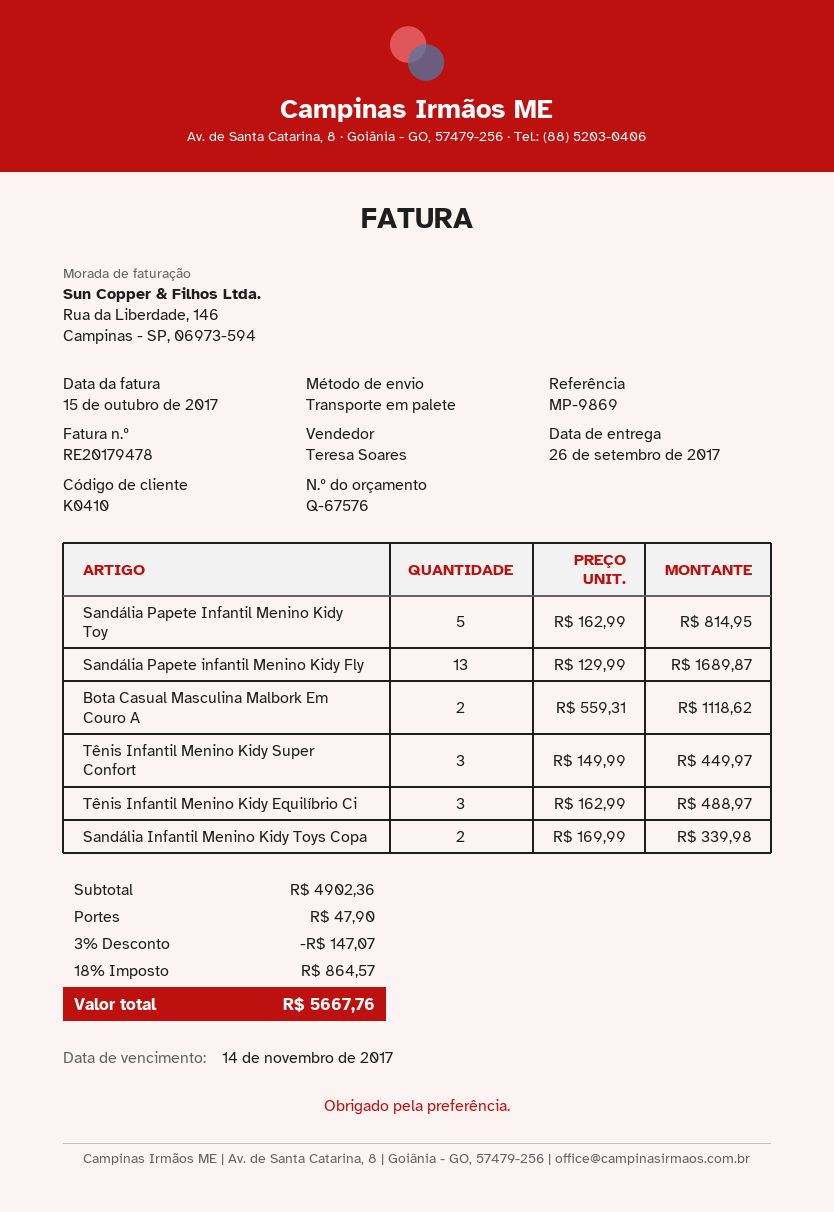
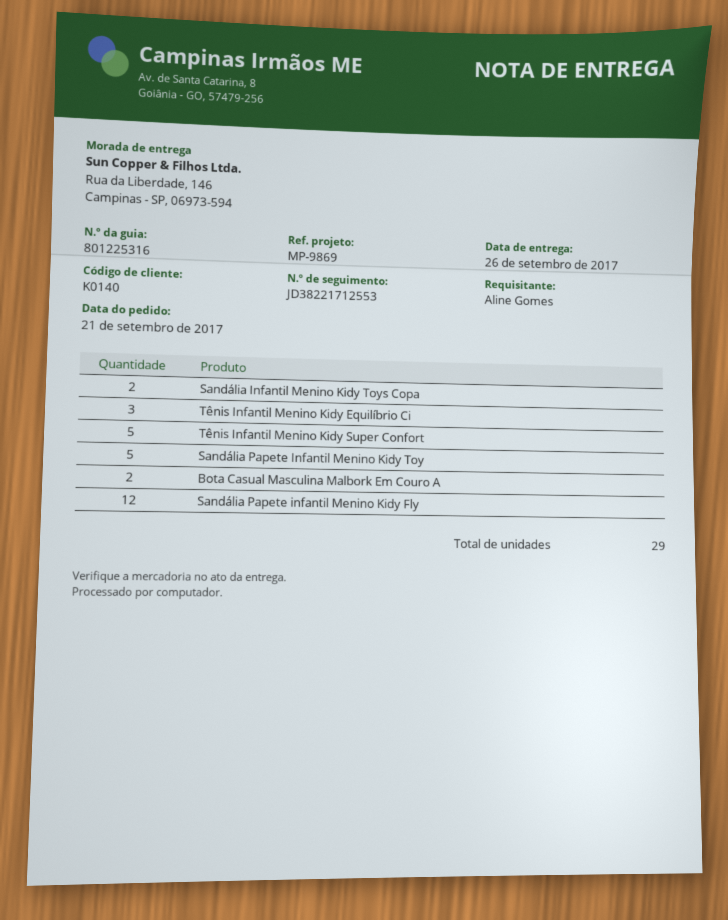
customer number: K0410 -> K0140
Sandália Papete infantil Menino Kidy Fly: 13 -> 12
Tênis Infantil Menino Kidy Super Confort: 3 -> 5

